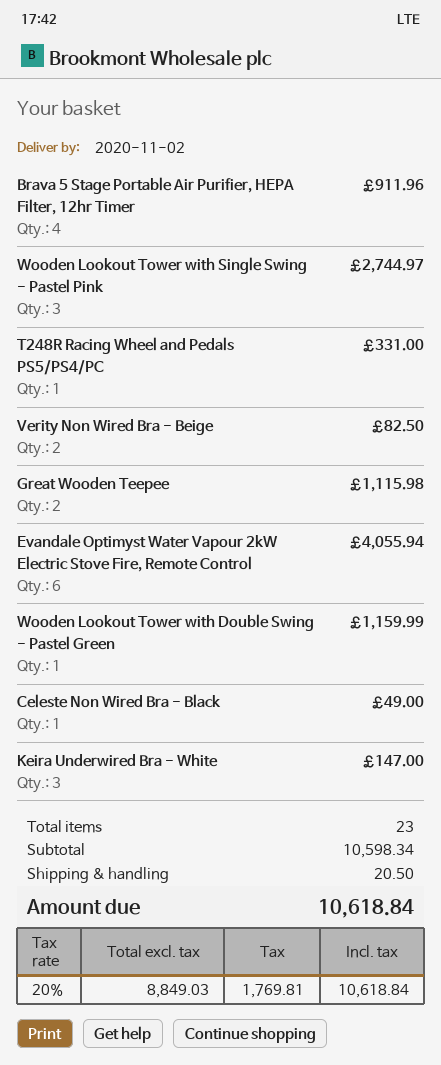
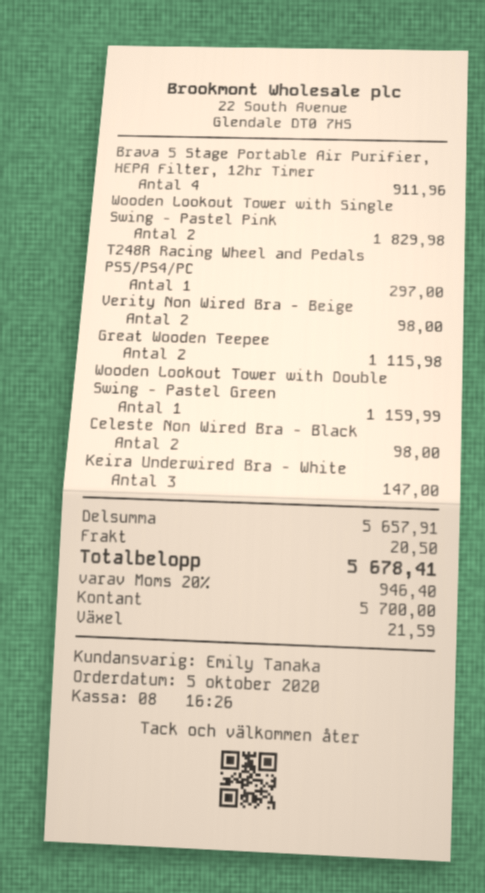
Wooden Lookout Tower with Single Swing - Pastel Pink: 3 for 2744.97 -> 2 for 1829.98
T248R Racing Wheel and Pedals PS5/PS4/PC: 1 for 331.00 -> 1 for 297.00
Verity Non Wired Bra - Beige: 2 for 82.50 -> 2 for 98.00
Evandale Optimyst Water Vapour 2kW Electric Stove Fire, Remote Control: 6 for 4055.94 -> none
Celeste Non Wired Bra - Black: 1 for 49.00 -> 2 for 98.00
subtotal: 10598.34 -> 5657.91
tax: 20% = 1769.81 -> 20% = 946.40
total: 10618.84 -> 5678.41

